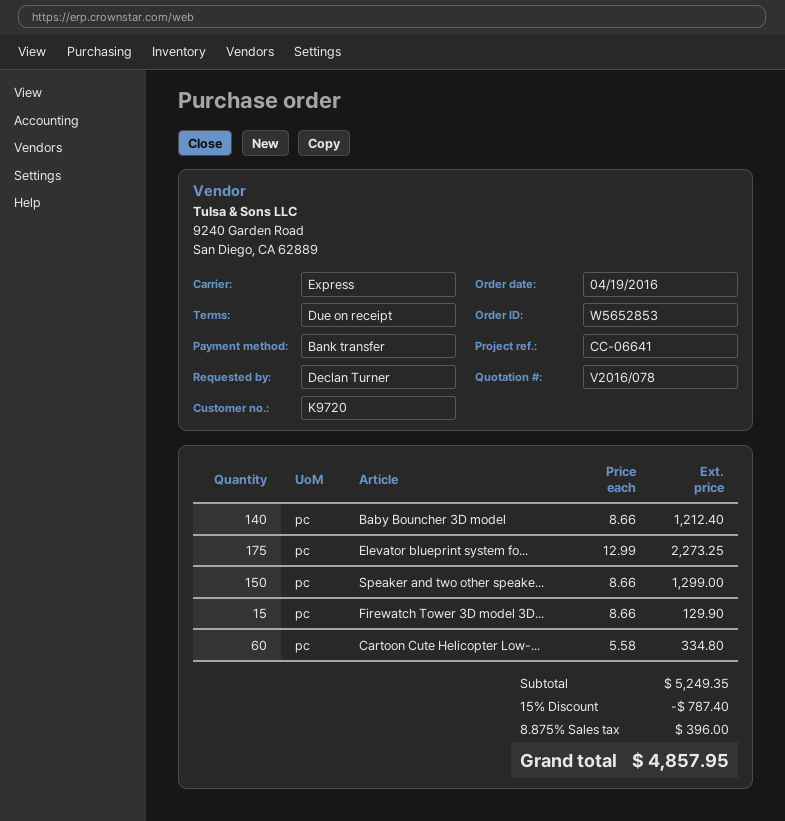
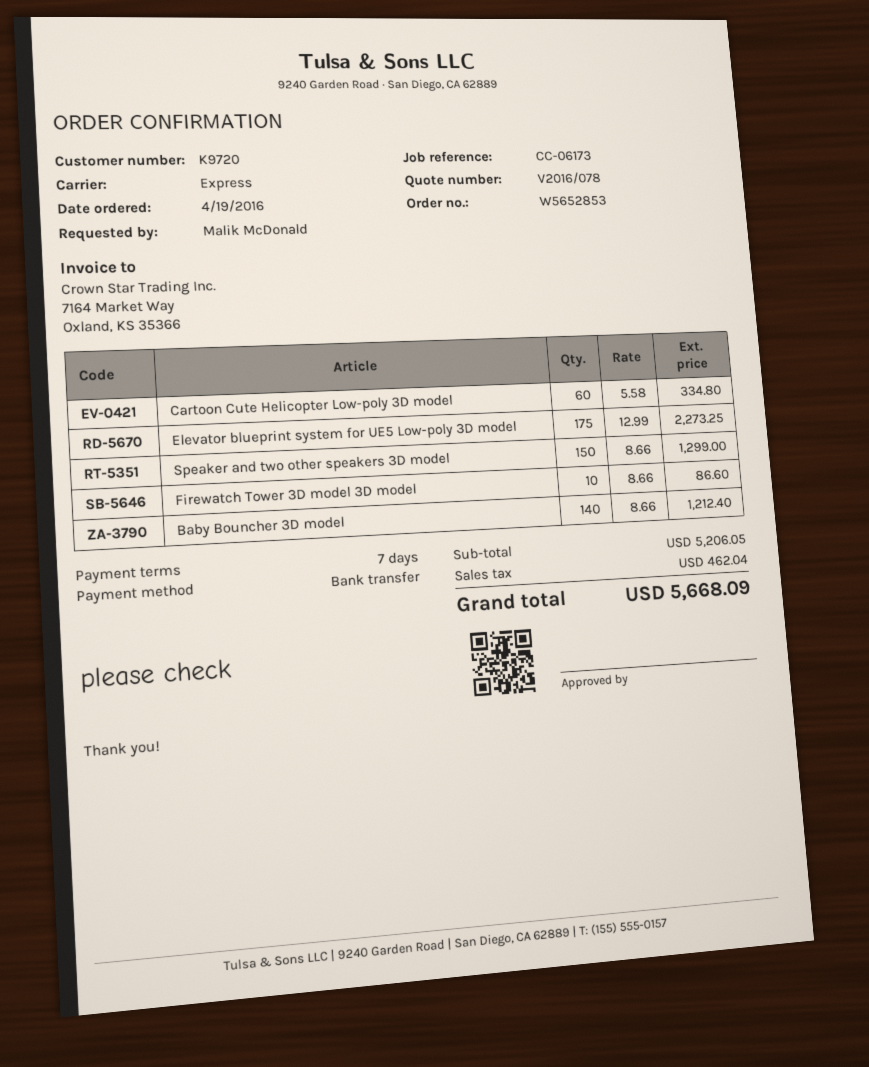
payment terms: on receipt -> 7 days
reference: CC-06641 -> CC-06173
ordered by: Declan Turner -> Malik McDonald
Firewatch Tower 3D model 3D...: 15 x 8.66 = 129.90 -> 10 x 8.66 = 86.60
subtotal: 5249.35 -> 5206.05
discount: 15% = 787.40 -> none
tax: 396.00 -> 462.04
total: 4857.95 -> 5668.09

